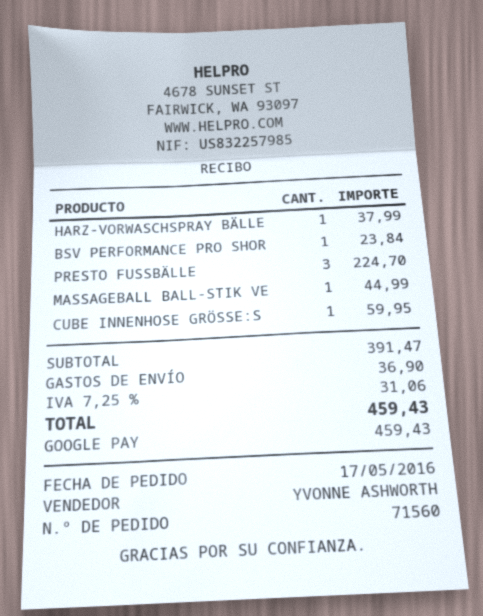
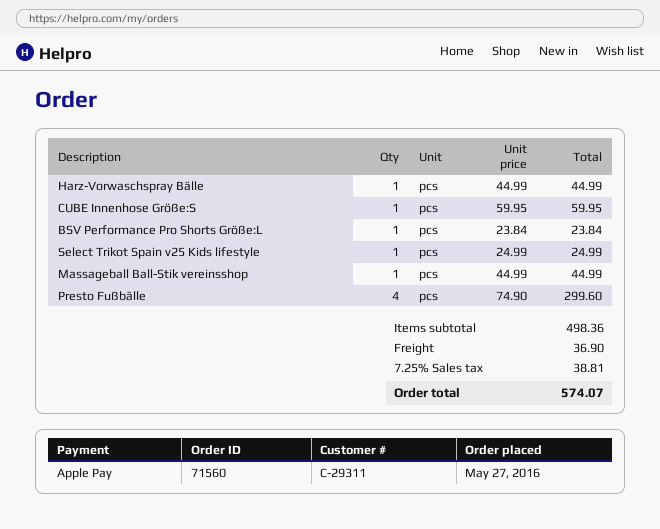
order date: 2016-05-17 -> 2016-05-27
payment method: Google Pay -> Apple Pay
HARZ-VORWASCHSPRAY BÄLLE: 1 for 37.99 -> 1 for 44.99
PRESTO FUSSBÄLLE: 3 for 224.70 -> 4 for 299.60
Select Trikot Spain v25 Kids lifestyle: none -> 1 for 24.99
subtotal: 391.47 -> 498.36
tax: 7.25% = 31.06 -> 7.25% = 38.81
total: 459.43 -> 574.07

